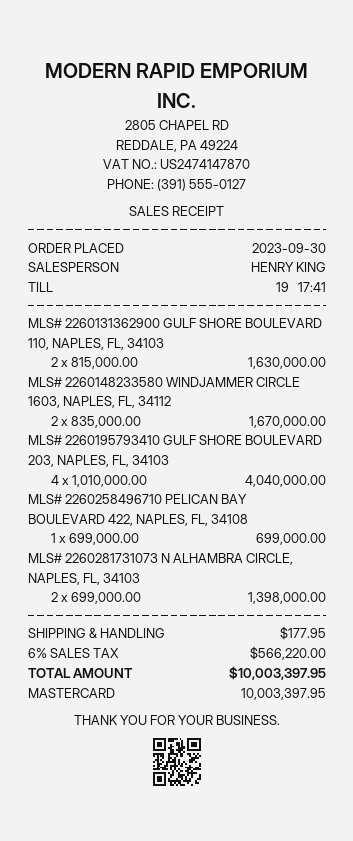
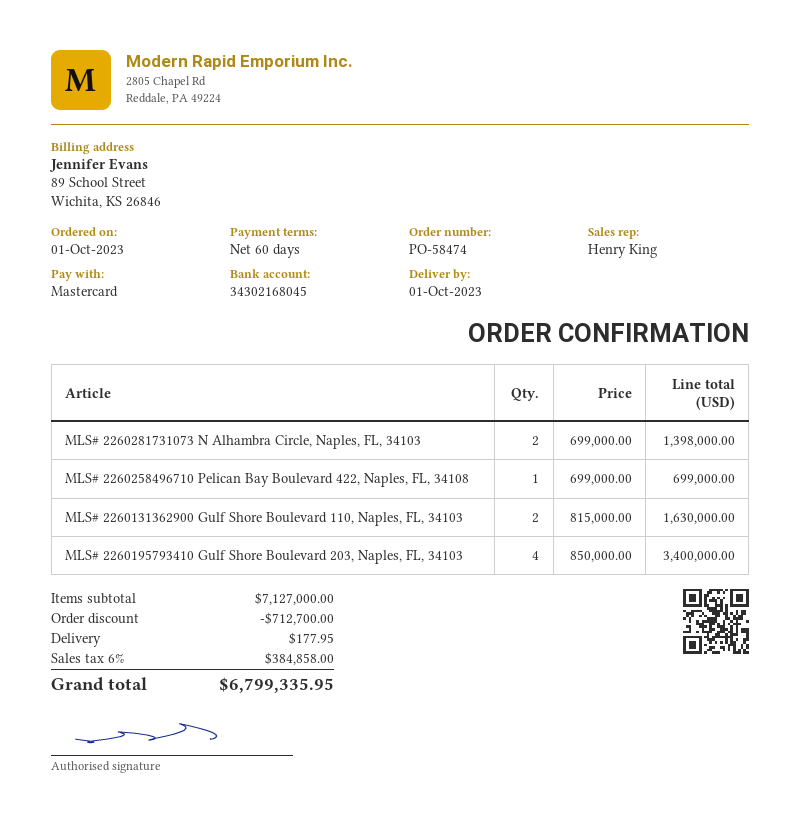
order date: 2023-09-30 -> 2023-10-01
MLS# 2260148233580 WINDJAMMER CIRCLE 1603, NAPLES, FL, 34112: 2 x 835000.00 = 1670000.00 -> none
MLS# 2260195793410 GULF SHORE BOULEVARD 203, NAPLES, FL, 34103: 4 x 1010000.00 = 4040000.00 -> 4 x 850000.00 = 3400000.00
discount: none -> 712700.00
tax: 6% = 566220.00 -> 6% = 384858.00
total: 10003397.95 -> 6799335.95

